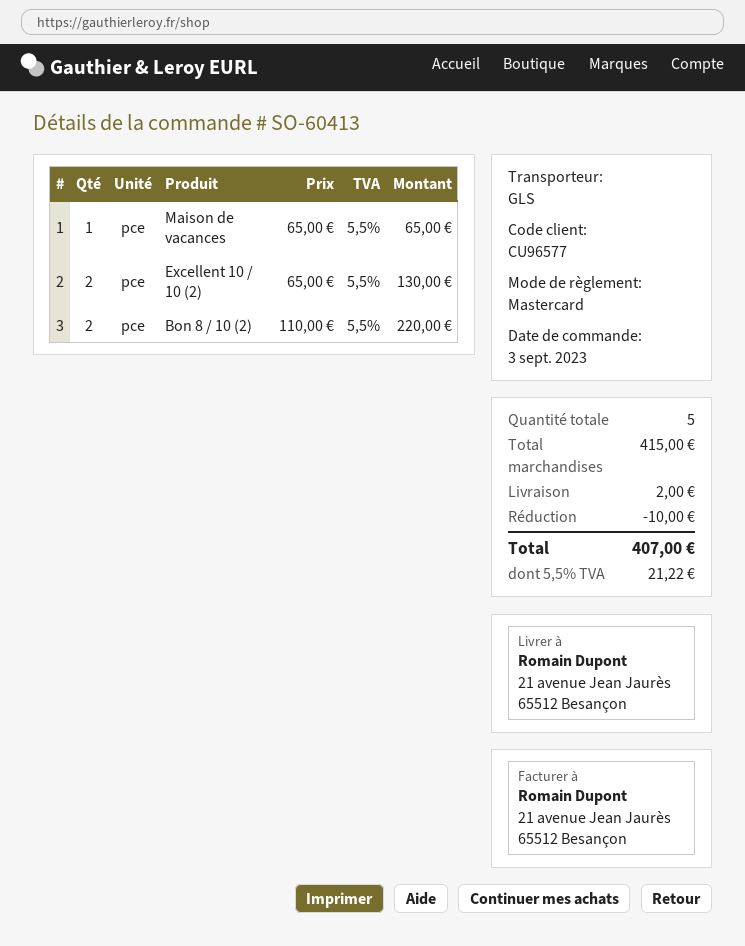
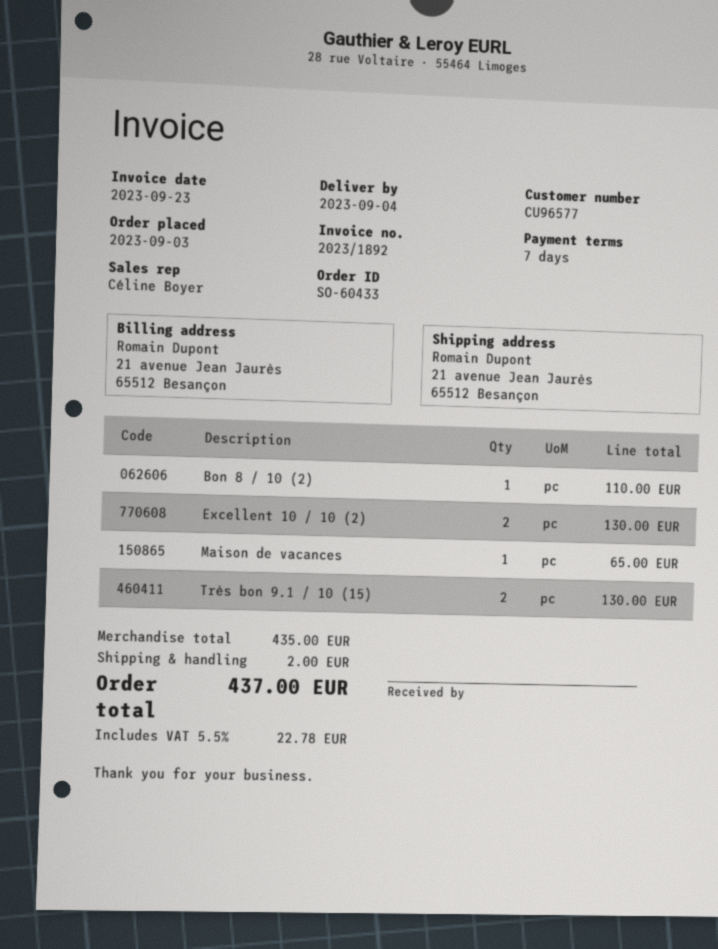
order number: SO-60413 -> SO-60433
Bon 8 / 10 (2): 2 for 220.00 -> 1 for 110.00
Très bon 9.1 / 10 (15): none -> 2 for 130.00
subtotal: 415.00 -> 435.00
discount: 10.00 -> none
tax: 5.5% = 21.22 -> 5.5% = 22.78
total: 407.00 -> 437.00

